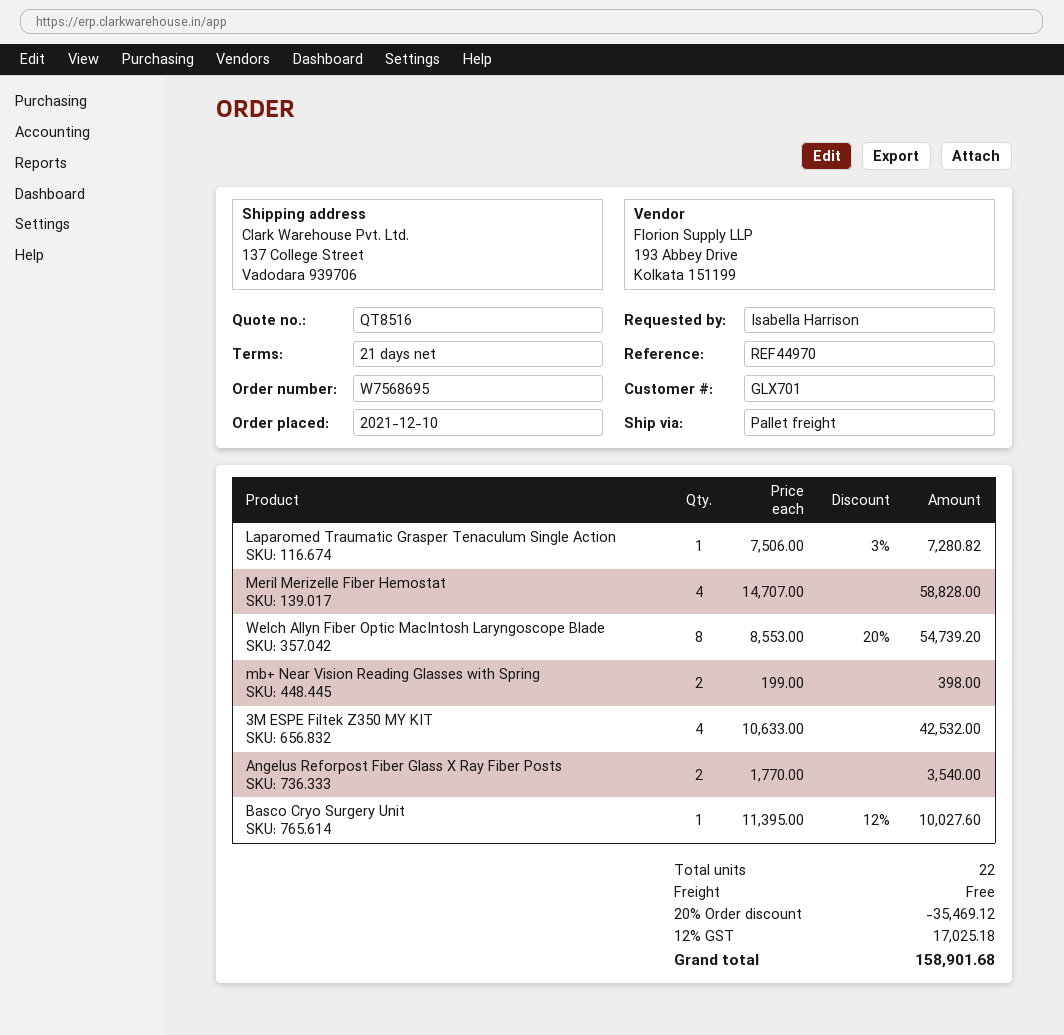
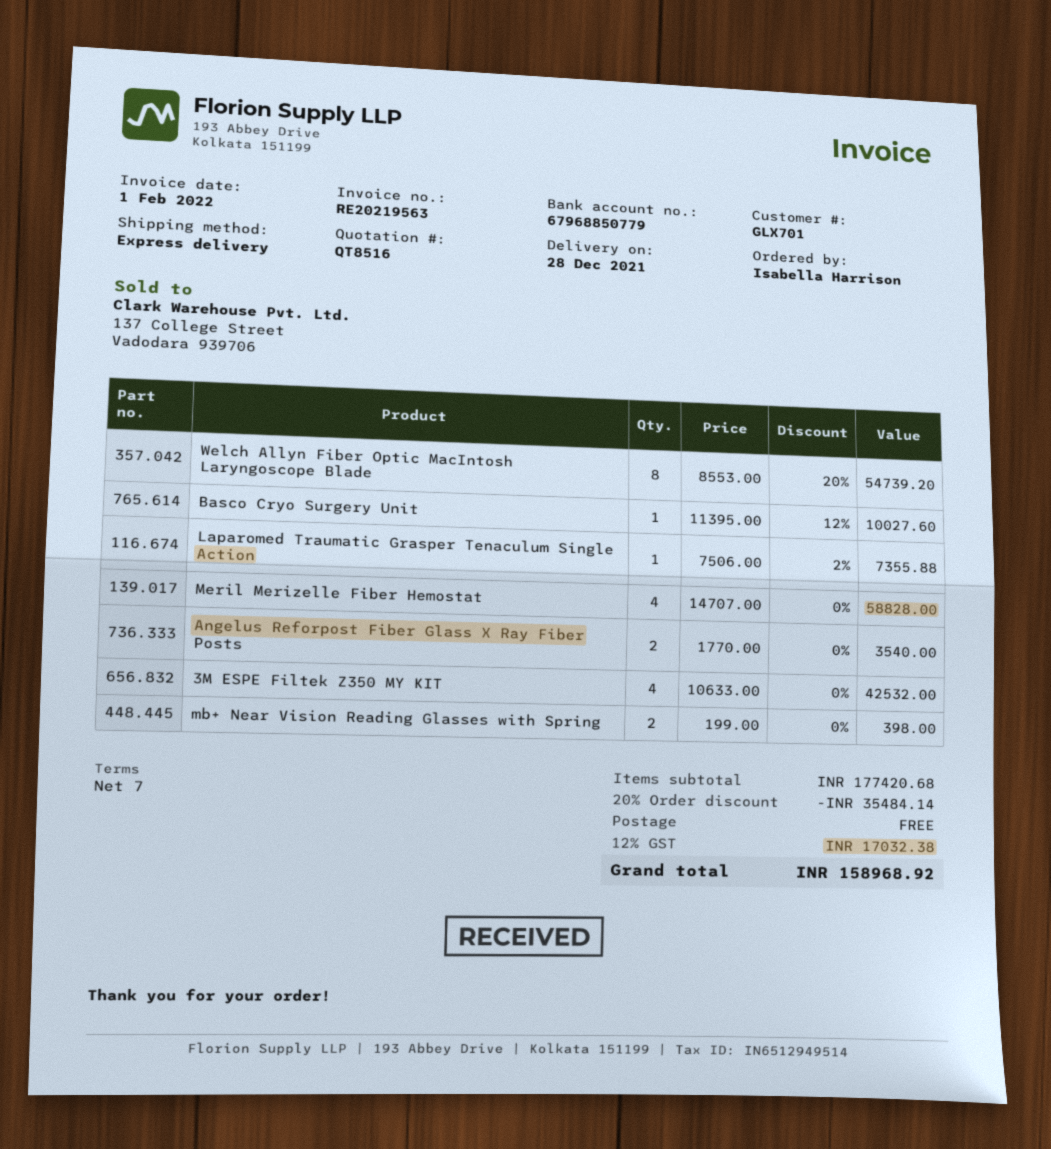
payment terms: 21 days -> 7 days
shipping method: pallet freight -> express
Laparomed Traumatic Grasper Tenaculum Single Action: 1 x 7506.00 - 3% = 7280.82 -> 1 x 7506.00 - 2% = 7355.88
discount: 20% = 35469.12 -> 20% = 35484.14
tax: 12% = 17025.18 -> 12% = 17032.38
total: 158901.68 -> 158968.92

